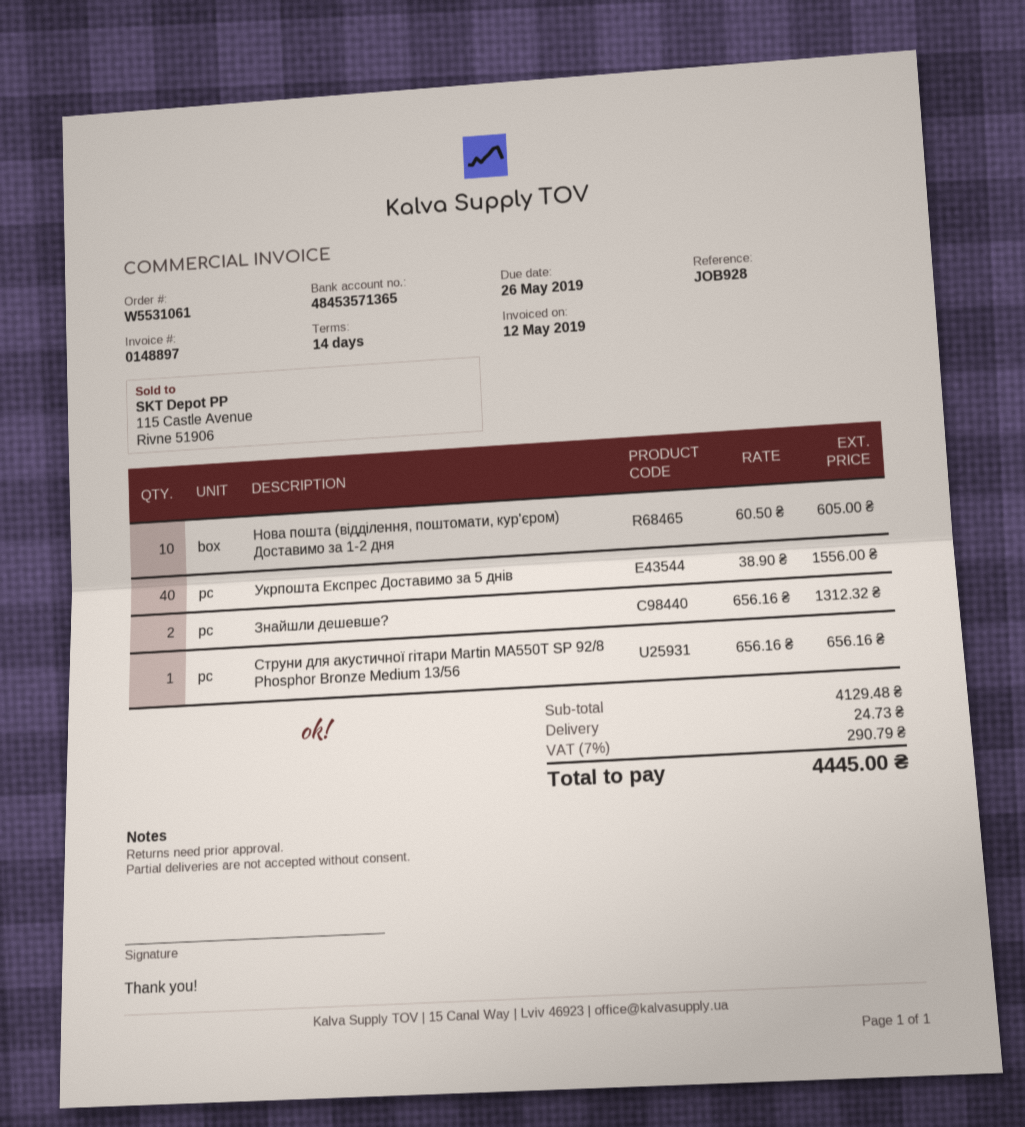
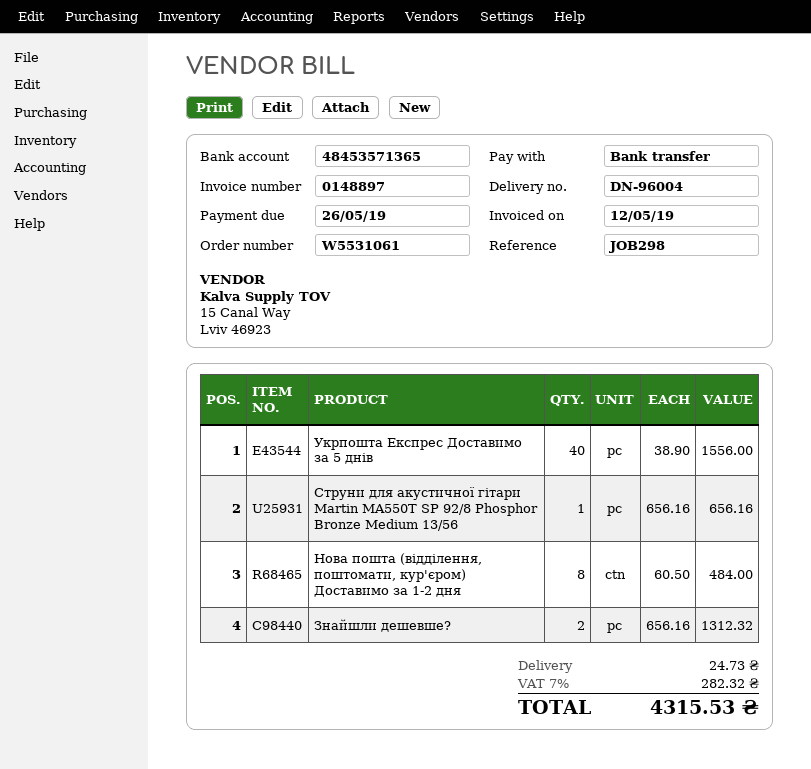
reference: JOB928 -> JOB298
Нова пошта (відділення, поштомати, кур'єром) Доставимо за 1-2 дня: 10 x 60.50 = 605.00 -> 8 x 60.50 = 484.00
tax: 7% = 290.79 -> 7% = 282.32
total: 4445.00 -> 4315.53

